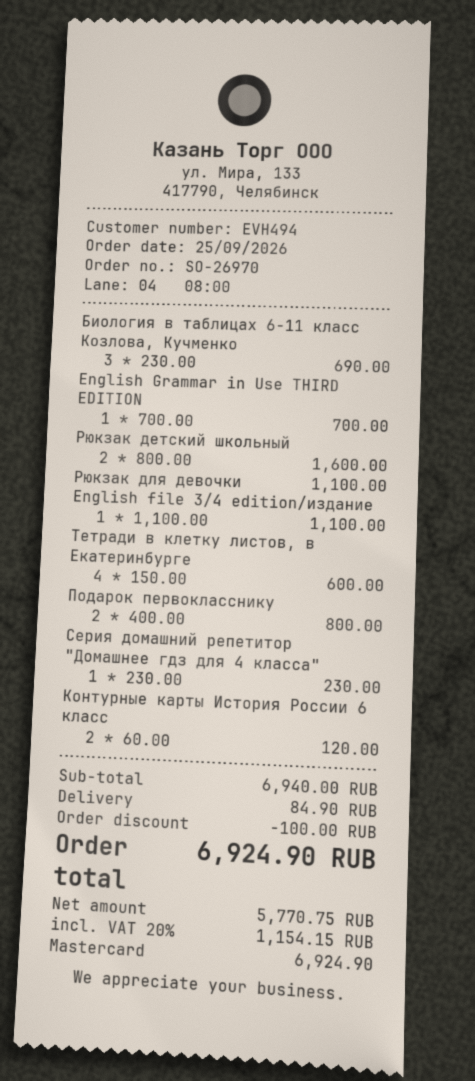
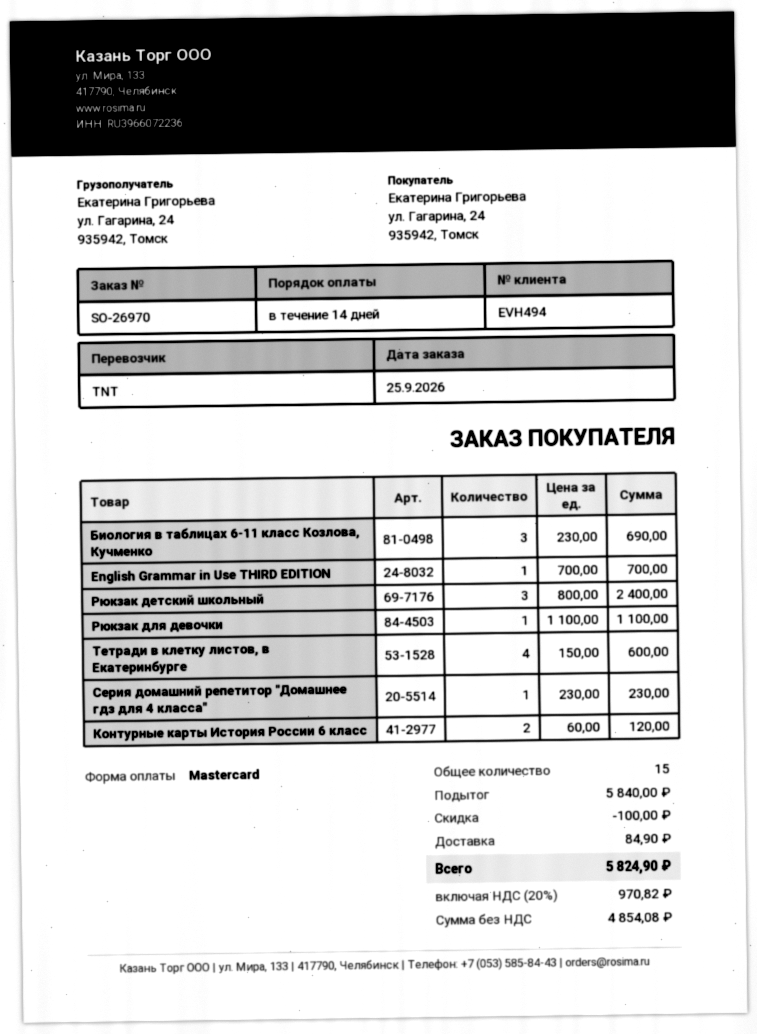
Рюкзак детский школьный: 2 x 800.00 = 1600.00 -> 3 x 800.00 = 2400.00
English file 3/4 edition/издание: 1 x 1100.00 = 1100.00 -> none
Подарок первокласснику: 2 x 400.00 = 800.00 -> none
subtotal: 6940.00 -> 5840.00
net: 5770.75 -> 4854.08
tax: 20% = 1154.15 -> 20% = 970.82
total: 6924.90 -> 5824.90

